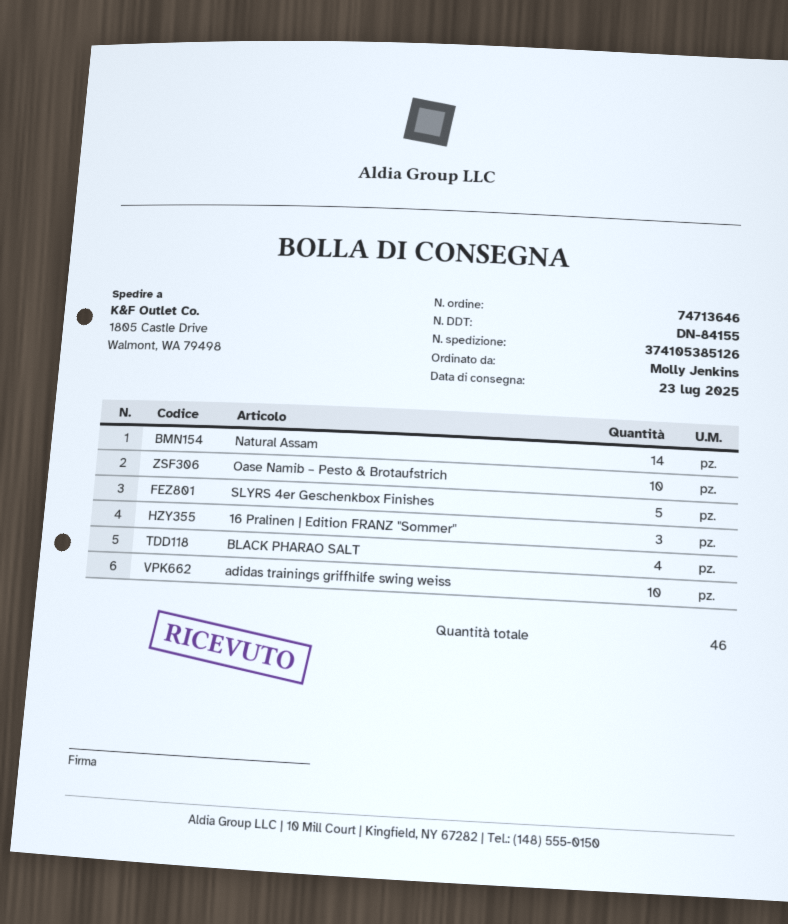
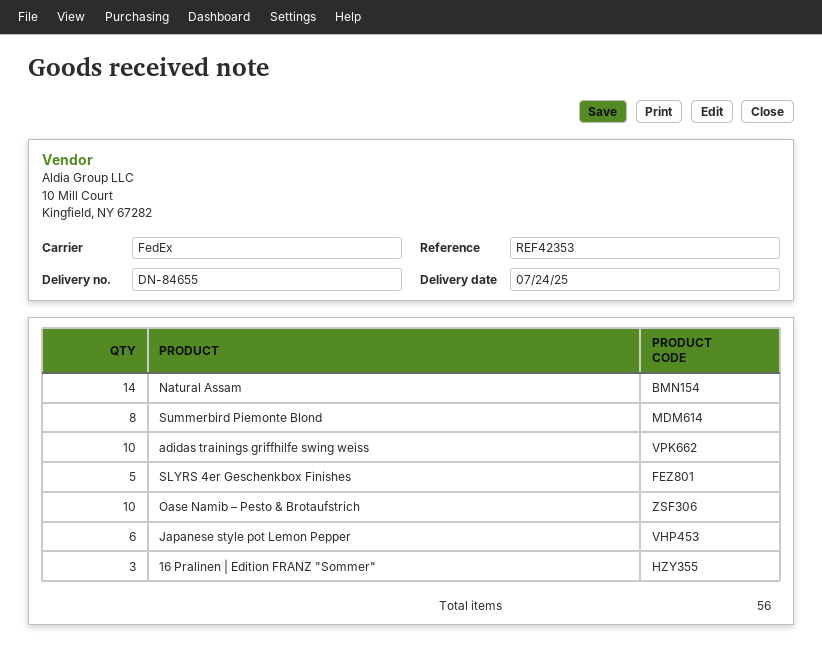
delivery note number: DN-84155 -> DN-84655
delivery date: 2025-07-23 -> 2025-07-24
BLACK PHARAO SALT: 4 -> none
Summerbird Piemonte Blond: none -> 8
Japanese style pot Lemon Pepper: none -> 6
total quantity: 46 -> 56

